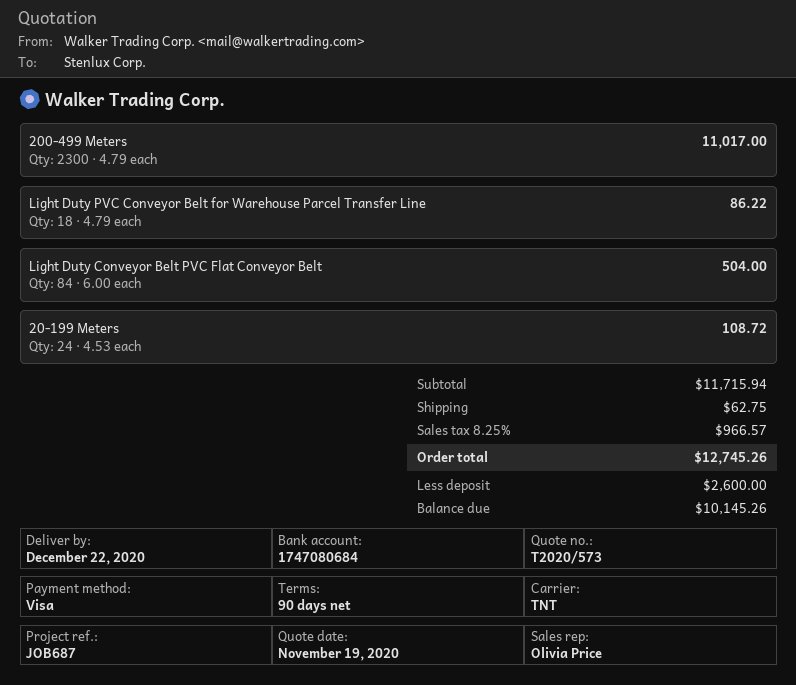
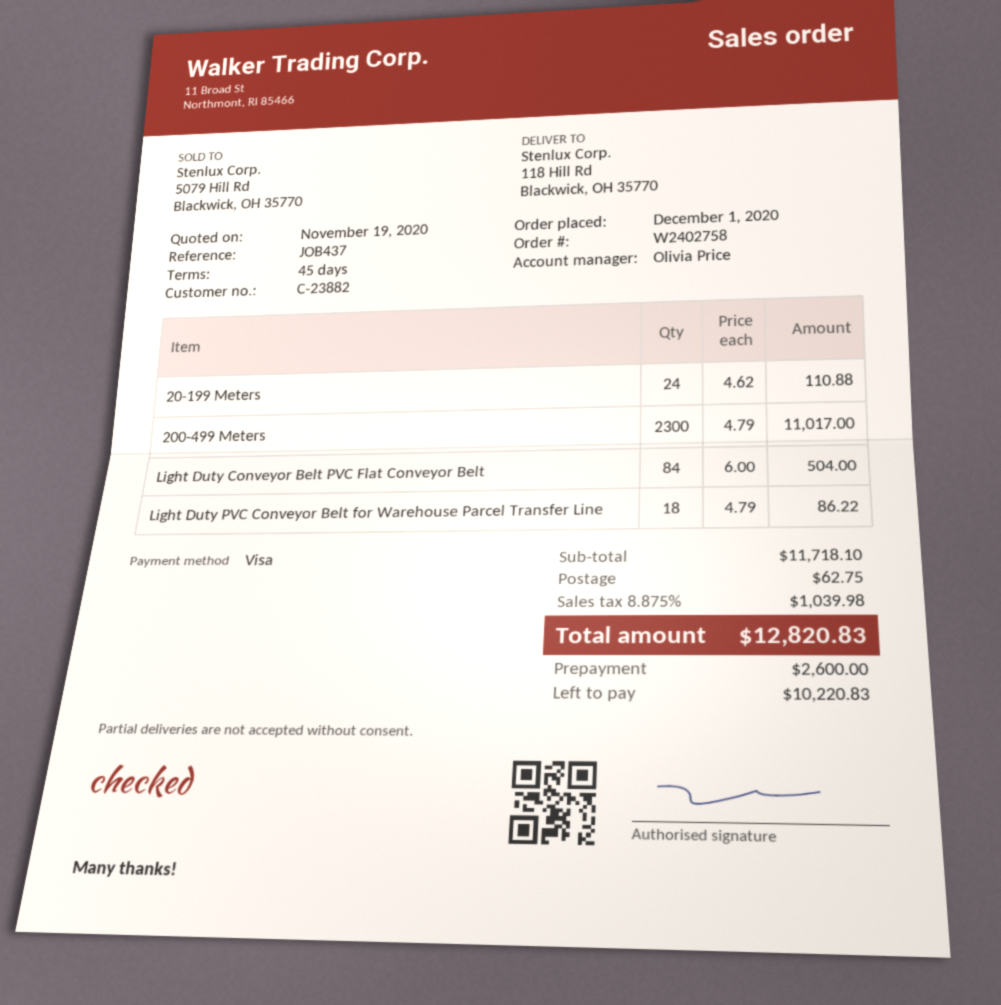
payment terms: 90 days -> 45 days
reference: JOB687 -> JOB437
20-199 Meters: 24 x 4.53 = 108.72 -> 24 x 4.62 = 110.88
subtotal: 11715.94 -> 11718.10
tax: 8.25% = 966.57 -> 8.875% = 1039.98
total: 12745.26 -> 12820.83
balance: 10145.26 -> 10220.83

